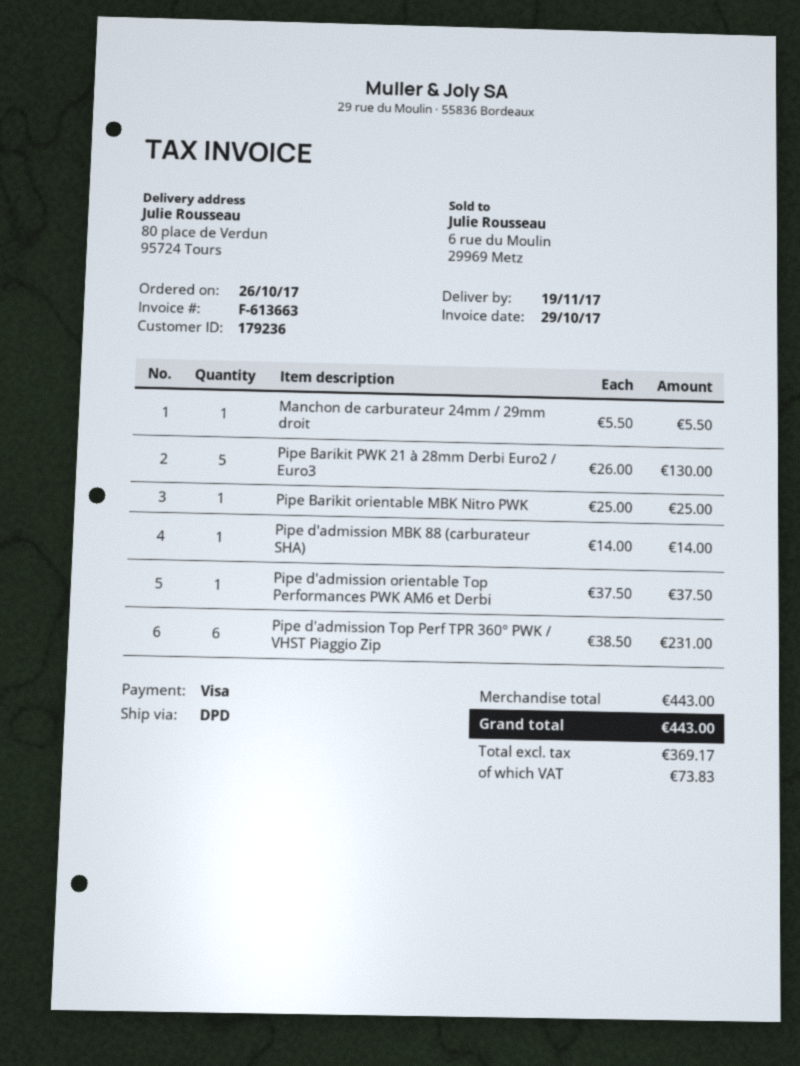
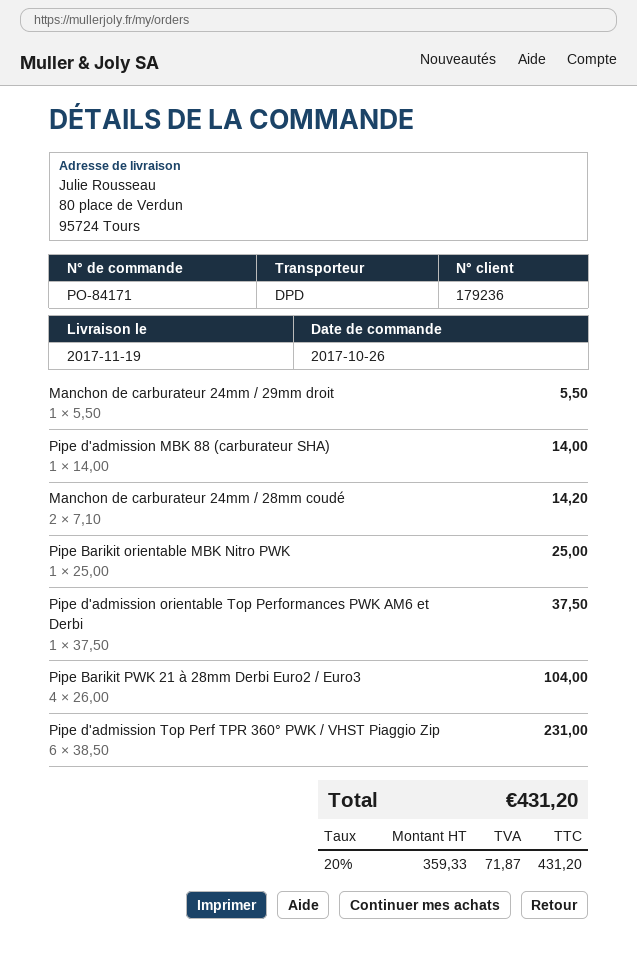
Pipe Barikit PWK 21 à 28mm Derbi Euro2 / Euro3: 5 x 26.00 = 130.00 -> 4 x 26.00 = 104.00
Manchon de carburateur 24mm / 28mm coudé: none -> 2 x 7.10 = 14.20
net: 369.17 -> 359.33
tax: 73.83 -> 71.87
total: 443.00 -> 431.20

